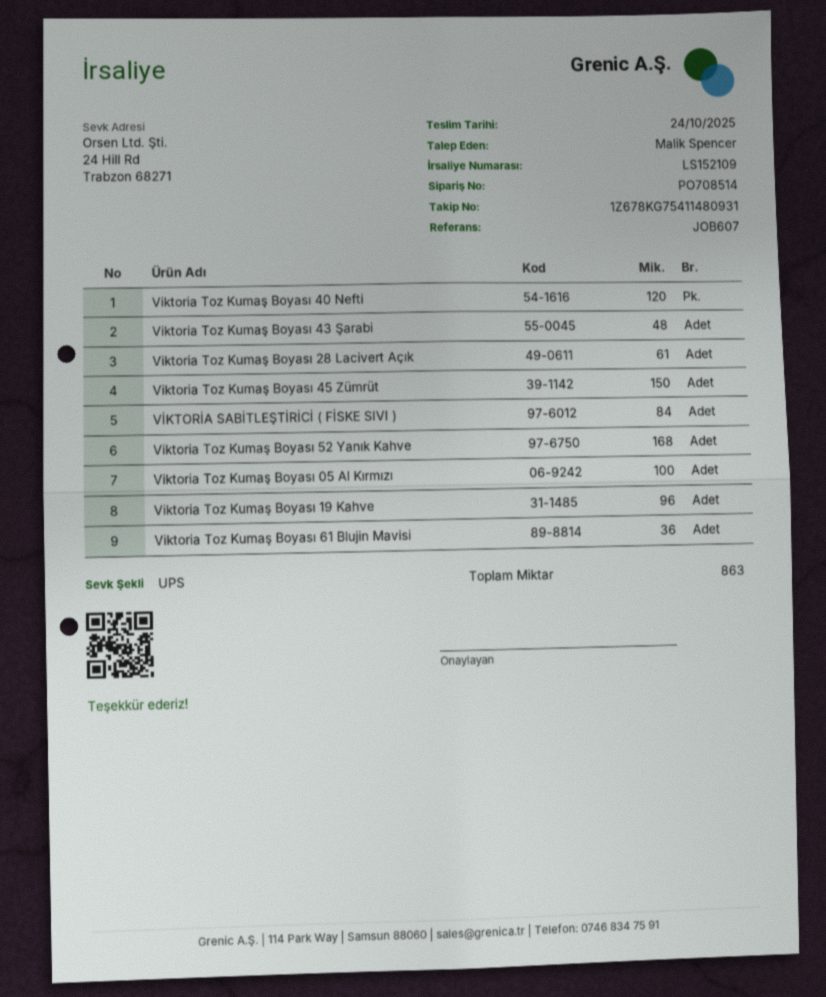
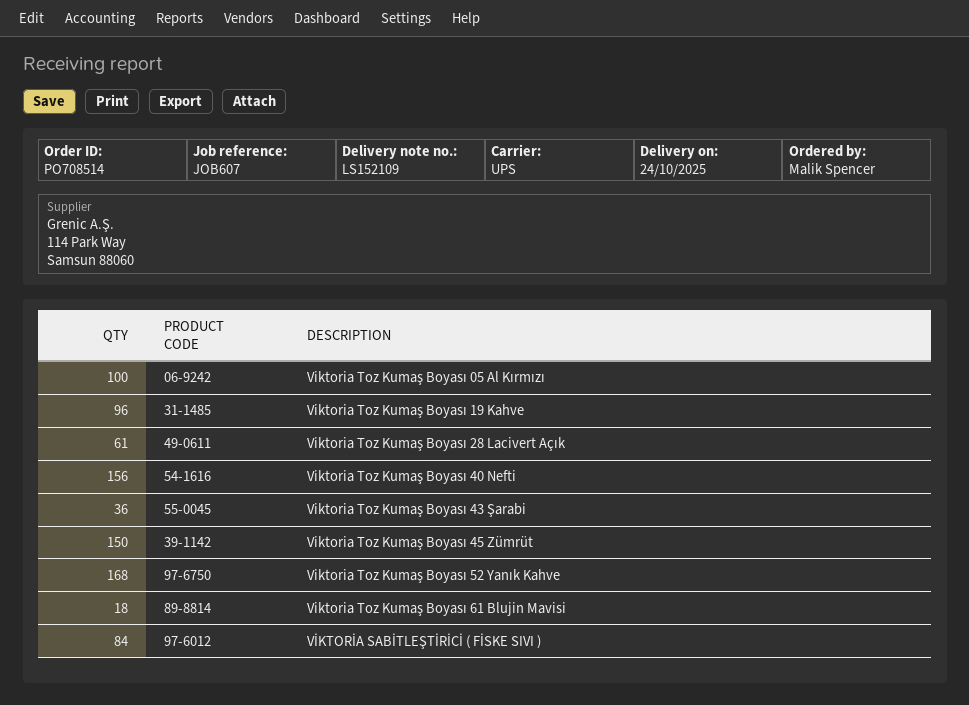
Viktoria Toz Kumaş Boyası 40 Nefti: 120 -> 156
Viktoria Toz Kumaş Boyası 43 Şarabi: 48 -> 36
Viktoria Toz Kumaş Boyası 61 Blujin Mavisi: 36 -> 18

